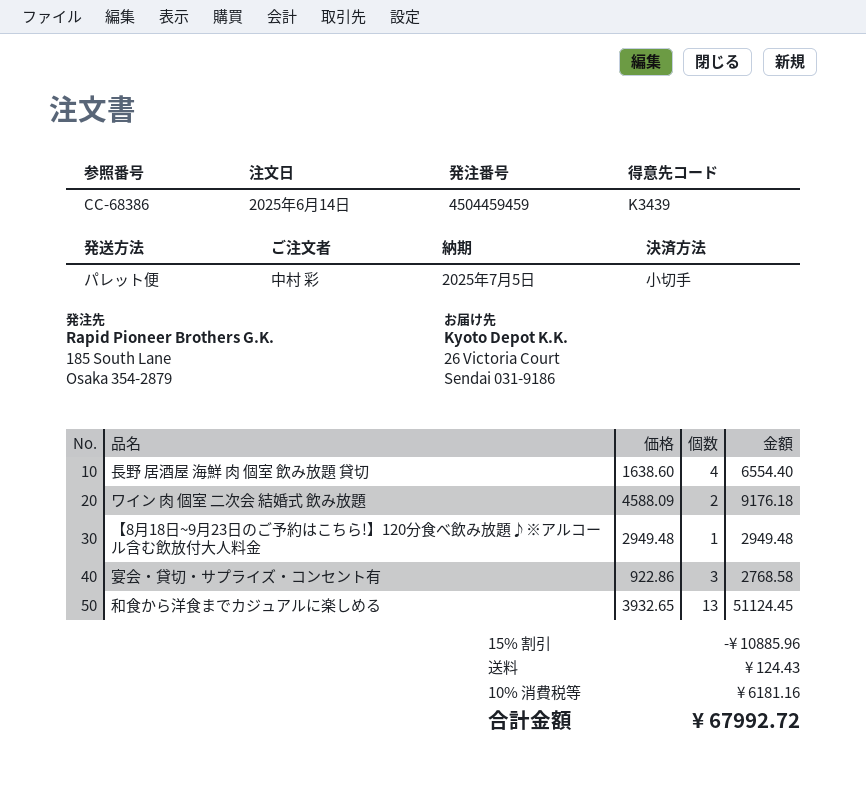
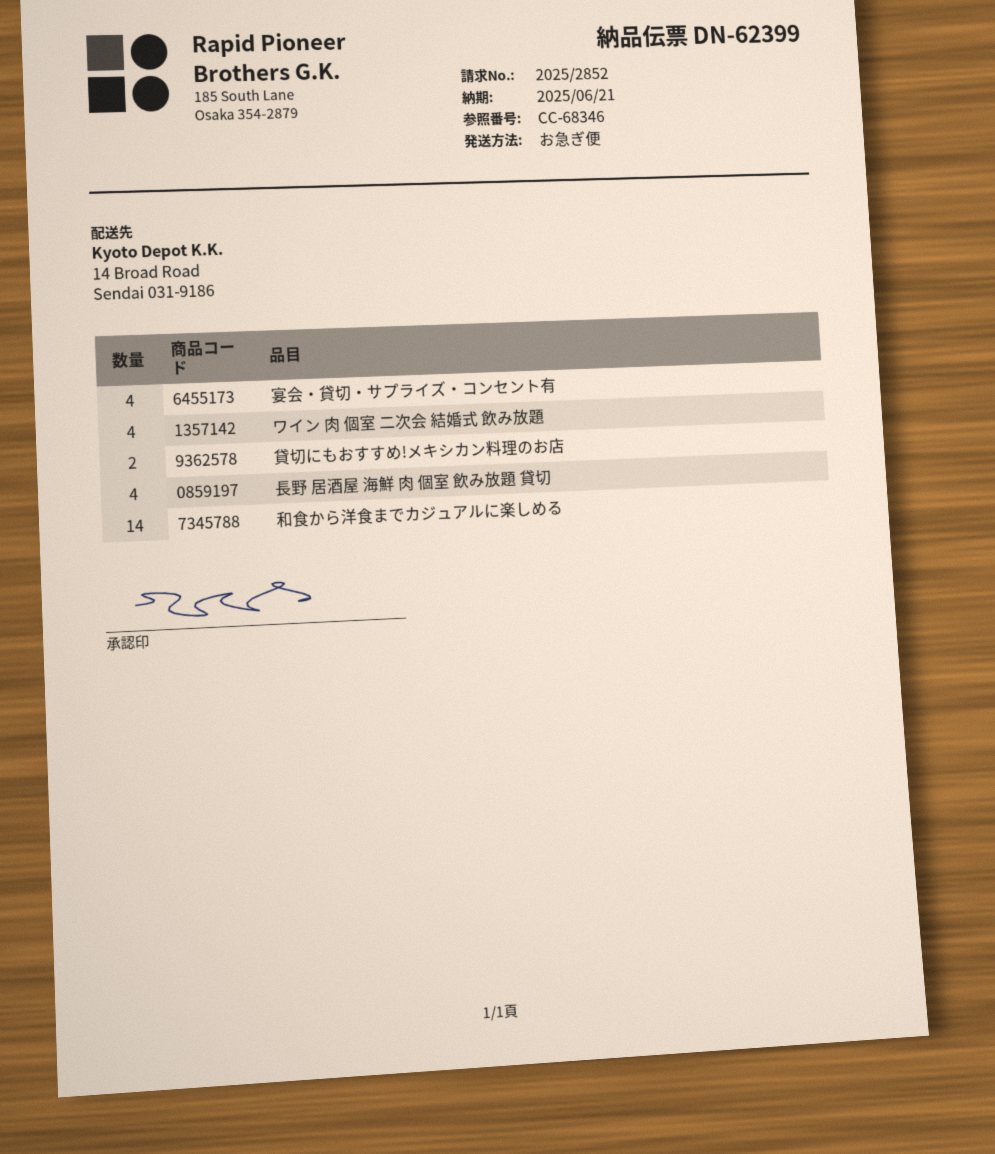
delivery date: 2025-07-05 -> 2025-06-21
reference: CC-68386 -> CC-68346
shipping method: pallet freight -> express
ship to: 26 Victoria Court, Sendai 031-9186 -> 14 Broad Road, Sendai 031-9186
ワイン 肉 個室 二次会 結婚式 飲み放題: 2 -> 4
【8月18日~9月23日のご予約はこちら!】120分食べ飲み放題♪※アルコール含む飲放付大人料金: 1 -> none
宴会・貸切・サプライズ・コンセント有: 3 -> 4
和食から洋食までカジュアルに楽しめる: 13 -> 14
貸切にもおすすめ!メキシカン料理のお店: none -> 2

